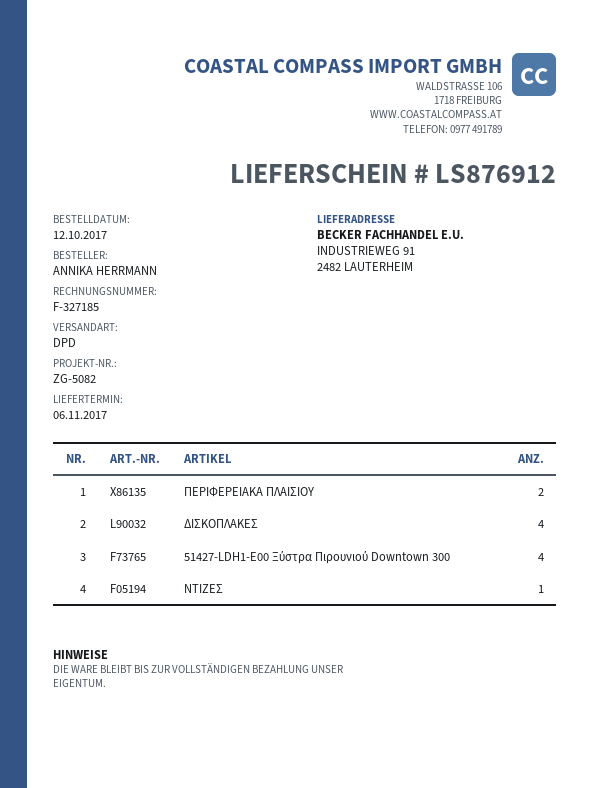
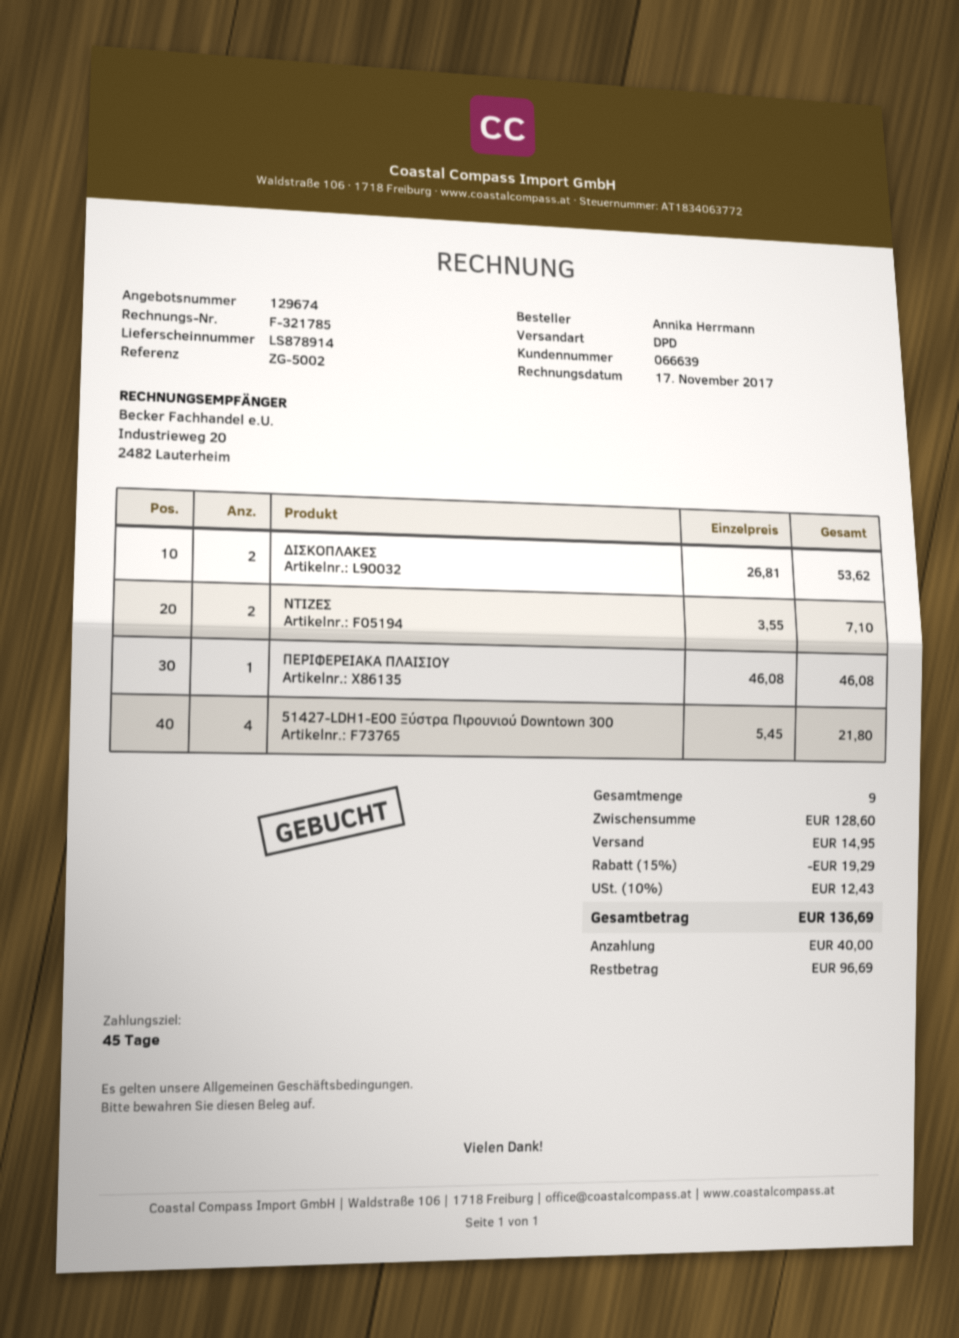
delivery note number: LS876912 -> LS878914
invoice number: F-327185 -> F-321785
reference: ZG-5082 -> ZG-5002
ΠΕΡΙΦΕΡΕΙΑΚΑ ΠΛΑΙΣΙΟΥ: 2 -> 1
ΔΙΣΚΟΠΛΑΚΕΣ: 4 -> 2
ΝΤΙΖΕΣ: 1 -> 2

